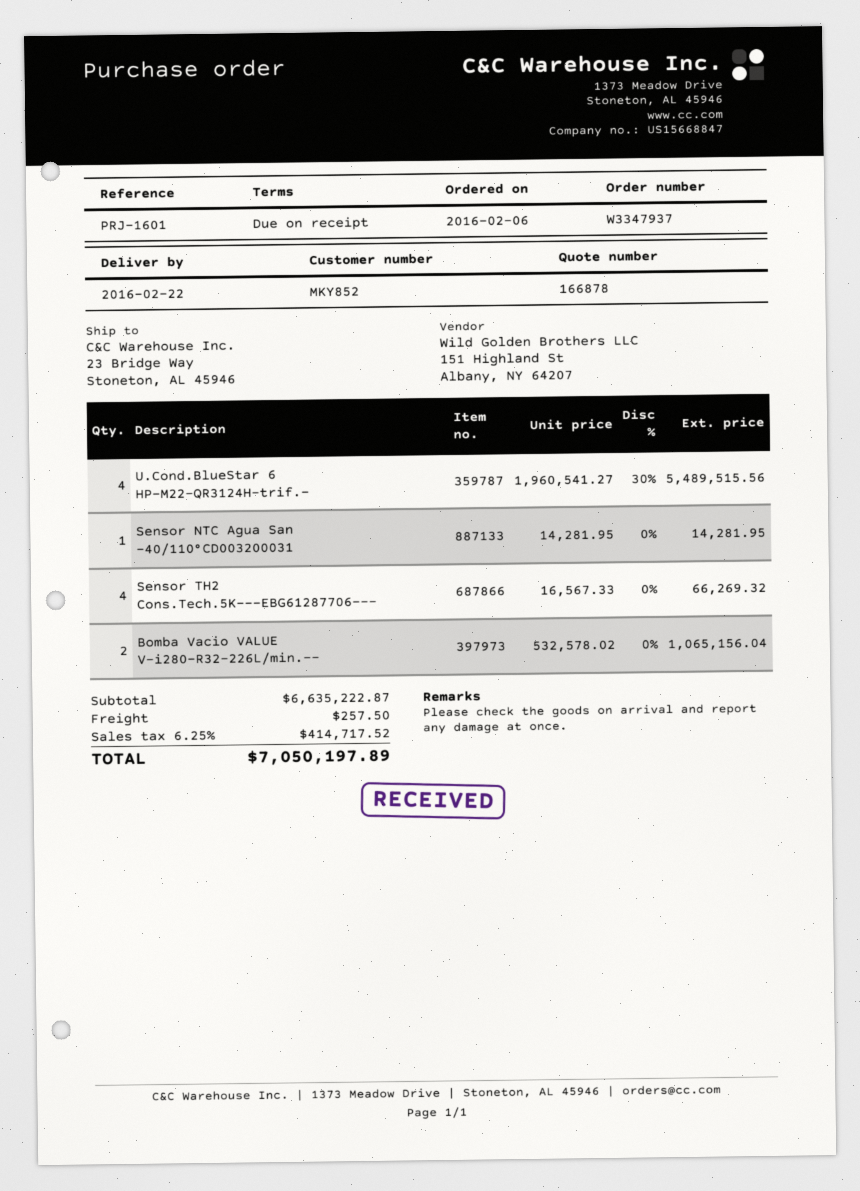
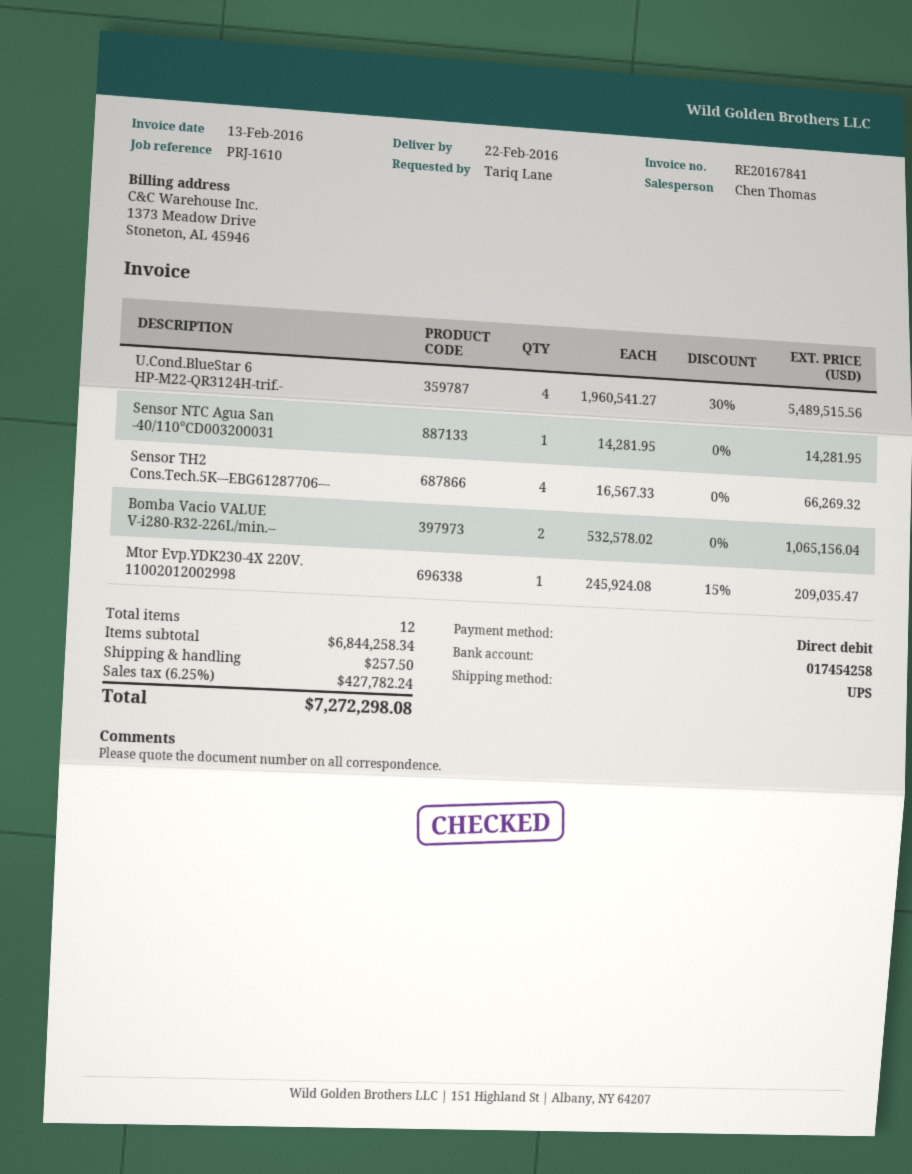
reference: PRJ-1601 -> PRJ-1610
Mtor Evp.YDK230-4X 220V. 11002012002998: none -> 1 x 245924.08 - 15% = 209035.47
subtotal: 6635222.87 -> 6844258.34
tax: 6.25% = 414717.52 -> 6.25% = 427782.24
total: 7050197.89 -> 7272298.08

